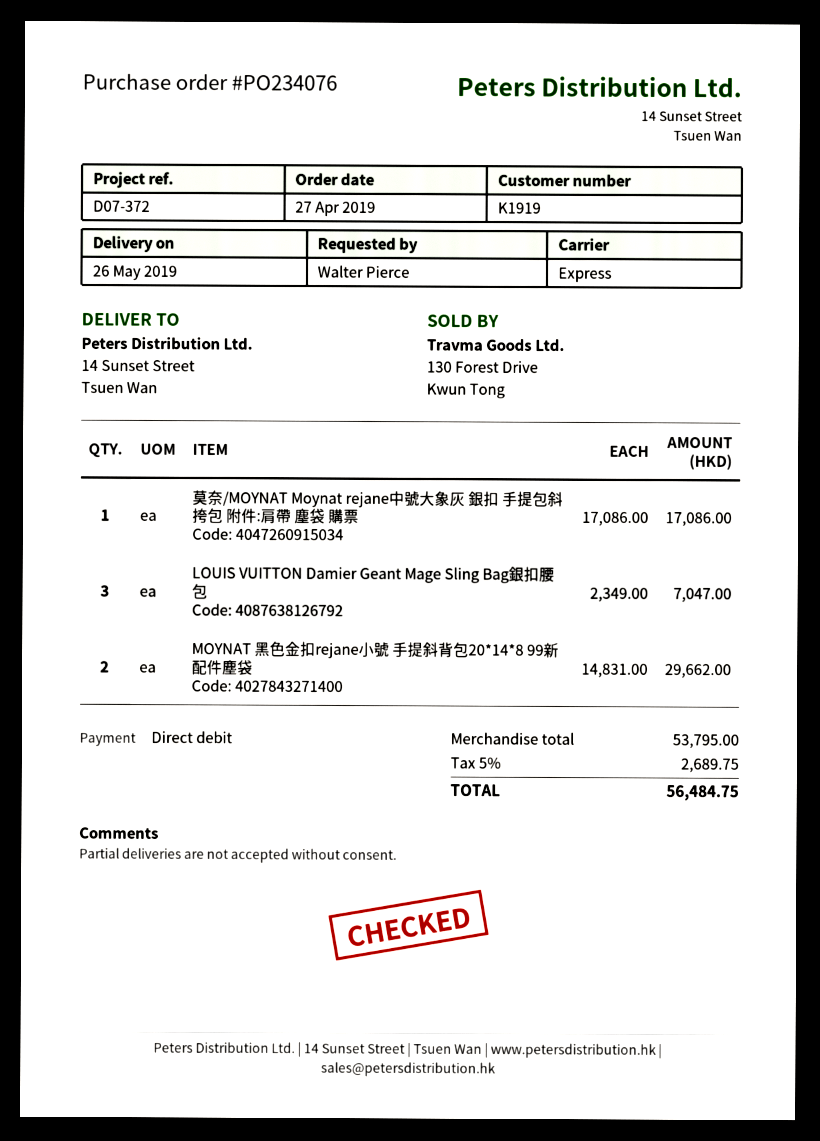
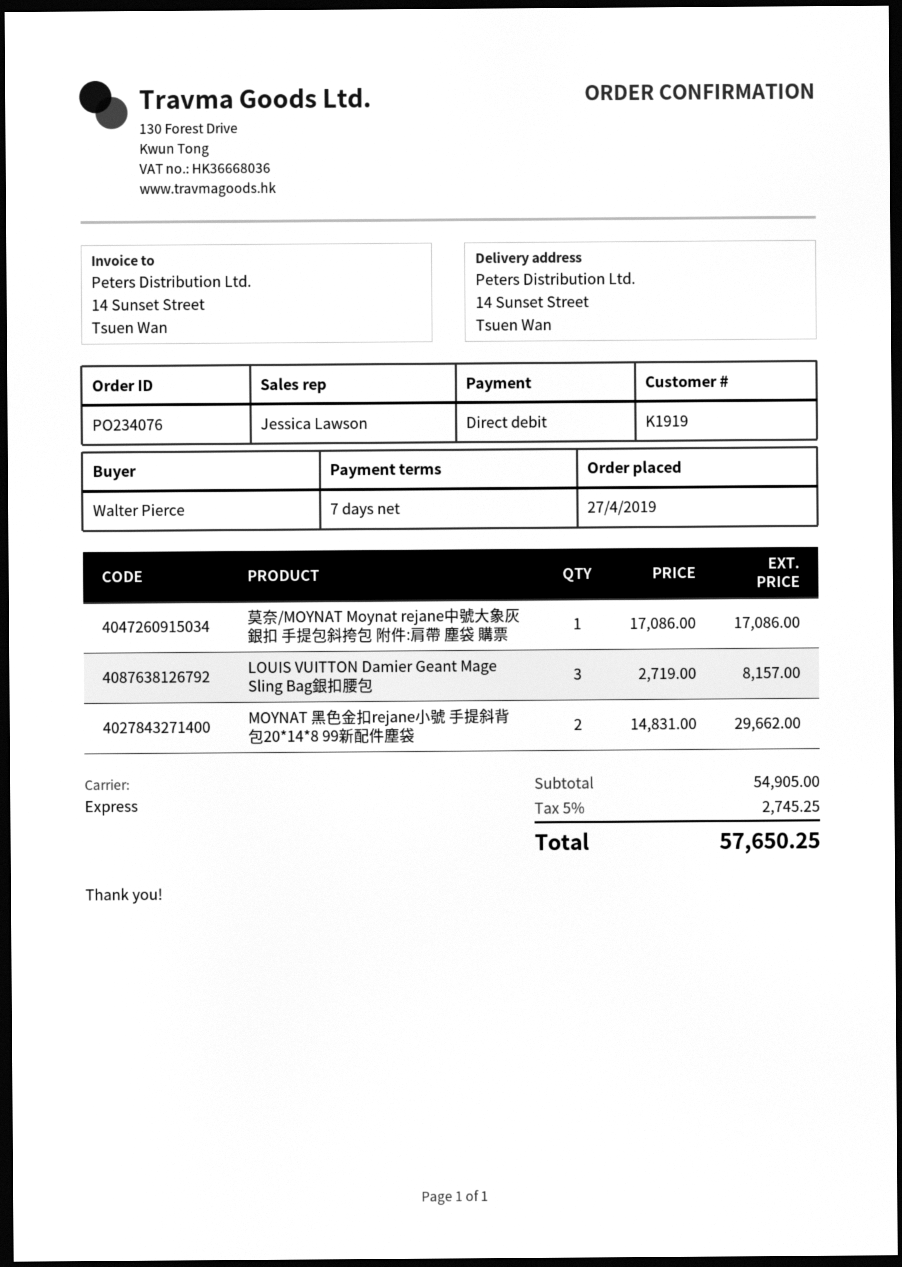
LOUIS VUITTON Damier Geant Mage Sling Bag銀扣腰包: 3 x 2349.00 = 7047.00 -> 3 x 2719.00 = 8157.00
subtotal: 53795.00 -> 54905.00
tax: 5% = 2689.75 -> 5% = 2745.25
total: 56484.75 -> 57650.25

